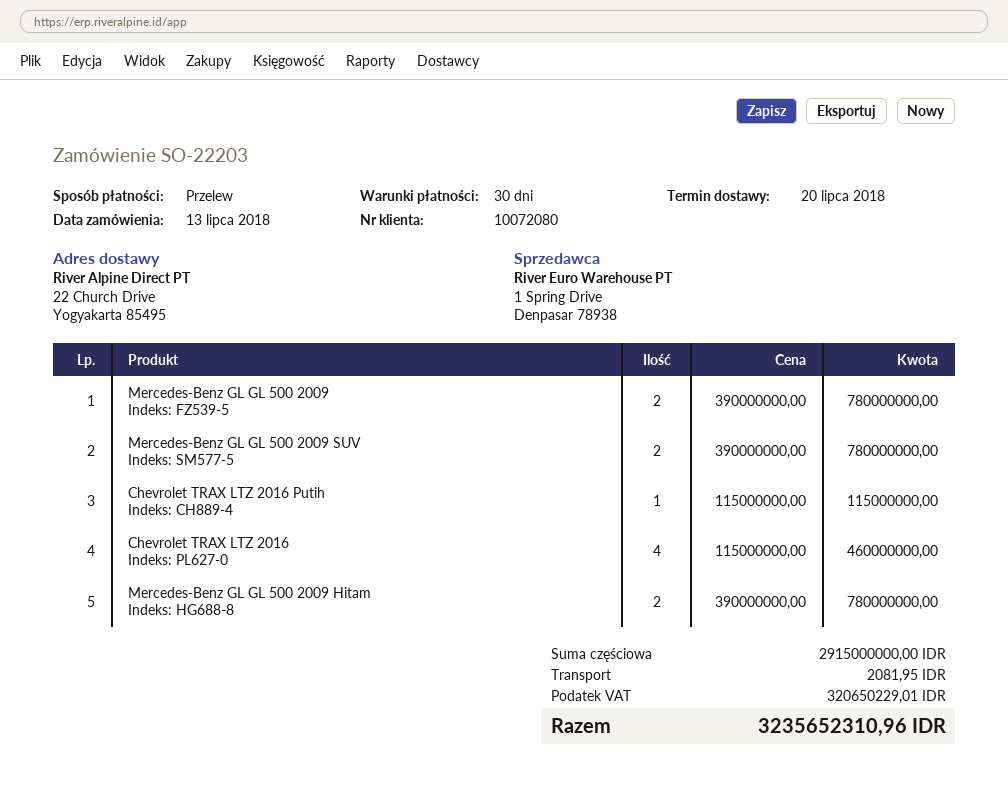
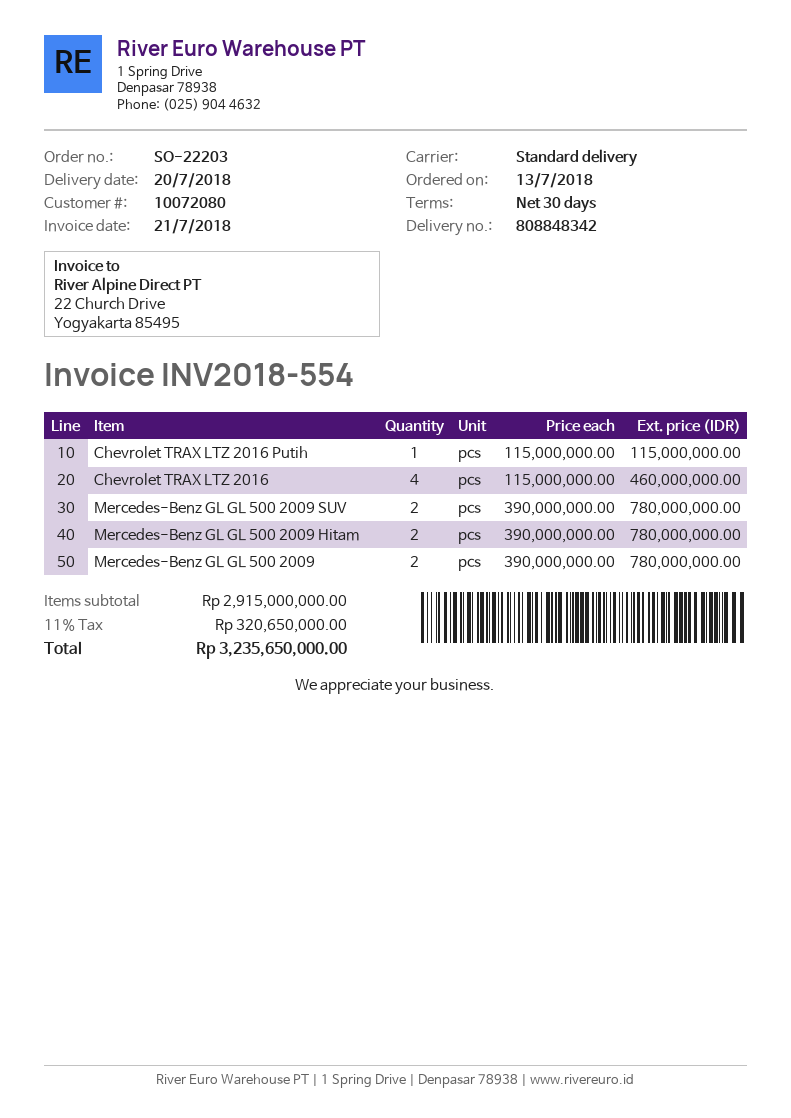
shipping: 2081.95 -> none
tax: 320650229.01 -> 320650000.00
total: 3235652310.96 -> 3235650000.00

